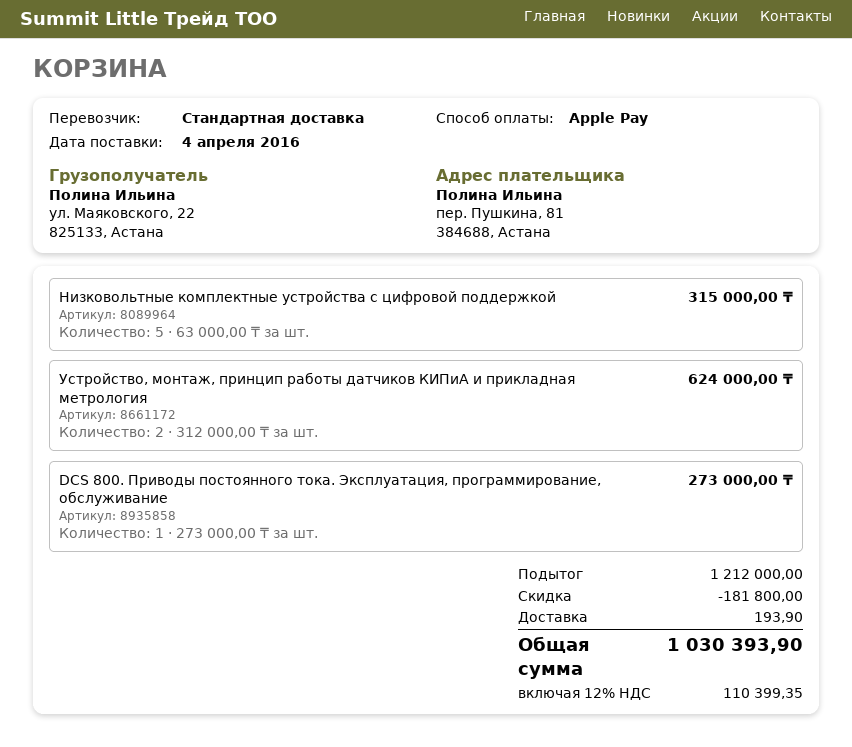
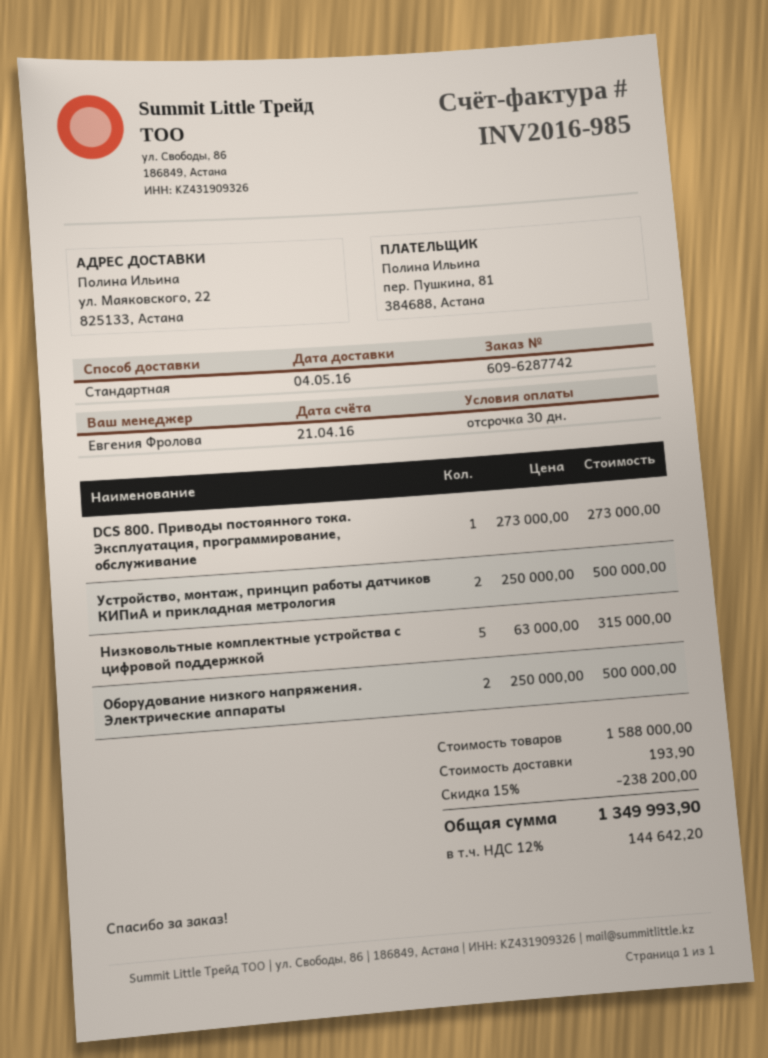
delivery date: 2016-04-04 -> 2016-05-04
Устройство, монтаж, принцип работы датчиков КИПиА и прикладная метрология: 2 x 312000.00 = 624000.00 -> 2 x 250000.00 = 500000.00
Оборудование низкого напряжения. Электрические аппараты: none -> 2 x 250000.00 = 500000.00
subtotal: 1212000.00 -> 1588000.00
discount: 181800.00 -> 238200.00
tax: 12% = 110399.35 -> 12% = 144642.20
total: 1030393.90 -> 1349993.90

